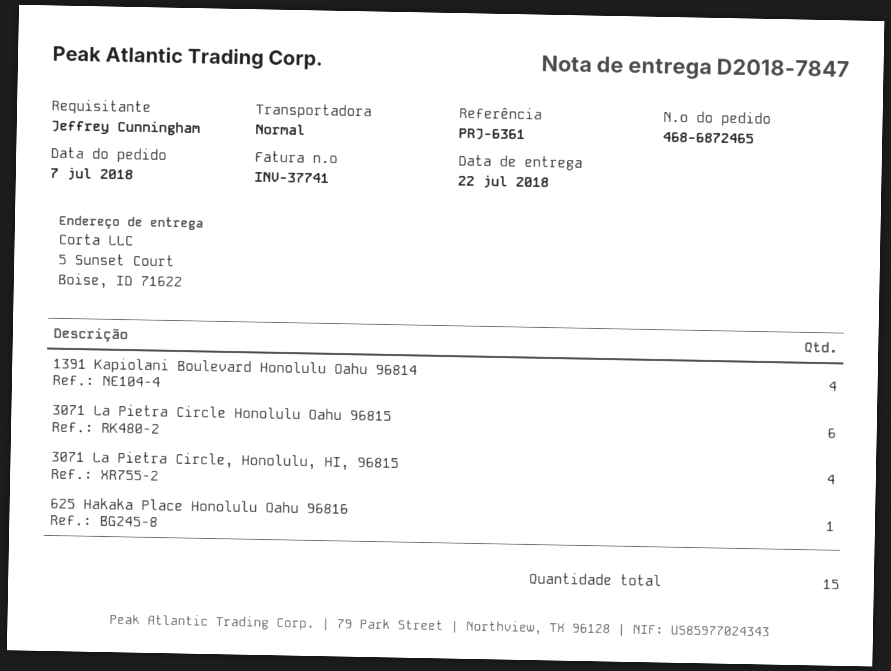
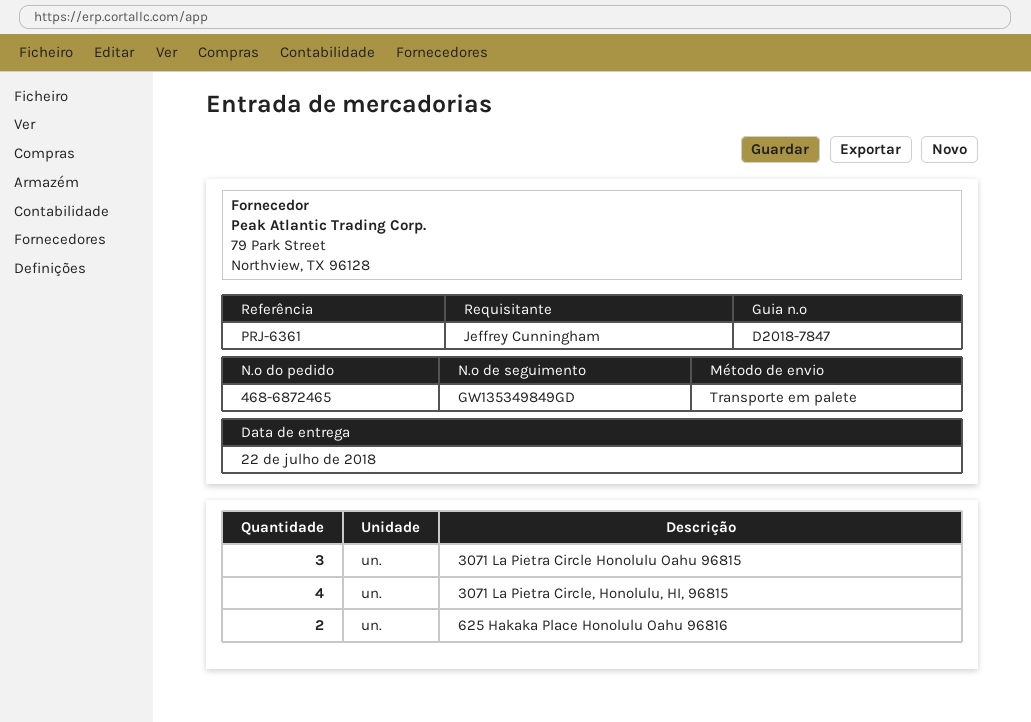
shipping method: standard -> pallet freight
1391 Kapiolani Boulevard Honolulu Oahu 96814: 4 -> none
3071 La Pietra Circle Honolulu Oahu 96815: 6 -> 3
625 Hakaka Place Honolulu Oahu 96816: 1 -> 2

